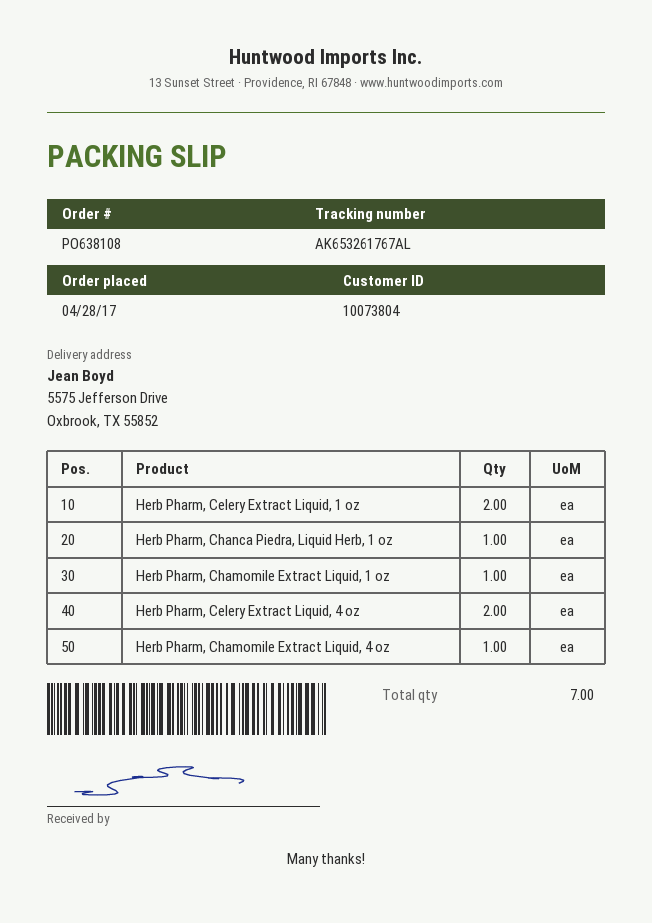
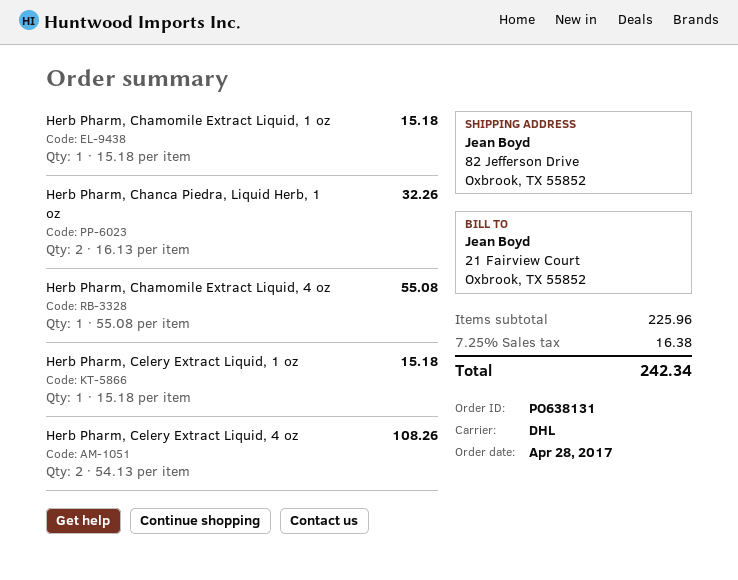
order number: PO638108 -> PO638131
ship to: 5575 Jefferson Drive, Oxbrook, TX 55852 -> 82 Jefferson Drive, Oxbrook, TX 55852
Herb Pharm, Celery Extract Liquid, 1 oz: 2 -> 1
Herb Pharm, Chanca Piedra, Liquid Herb, 1 oz: 1 -> 2

